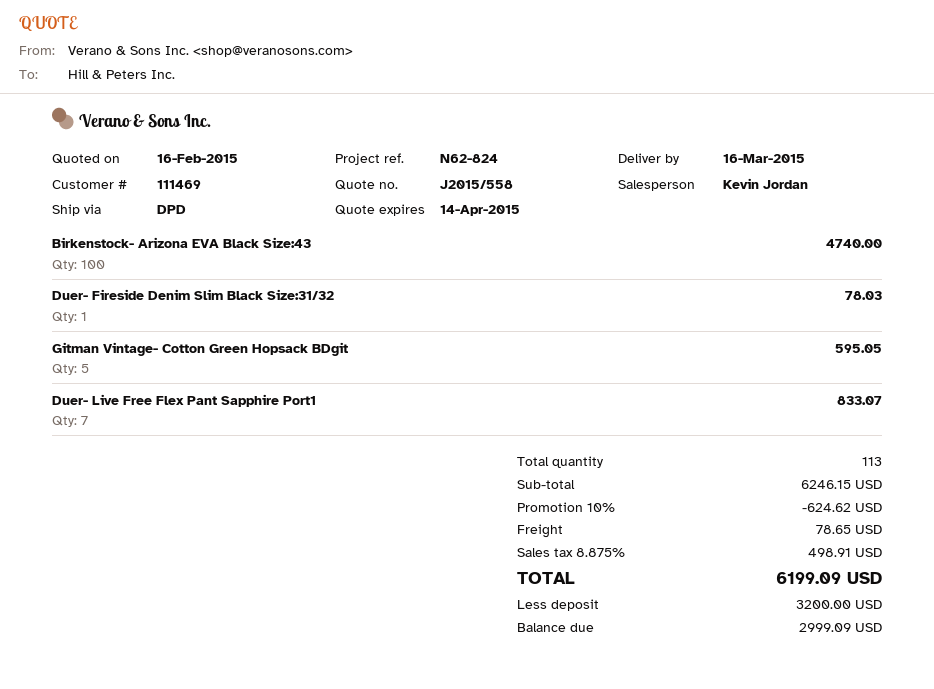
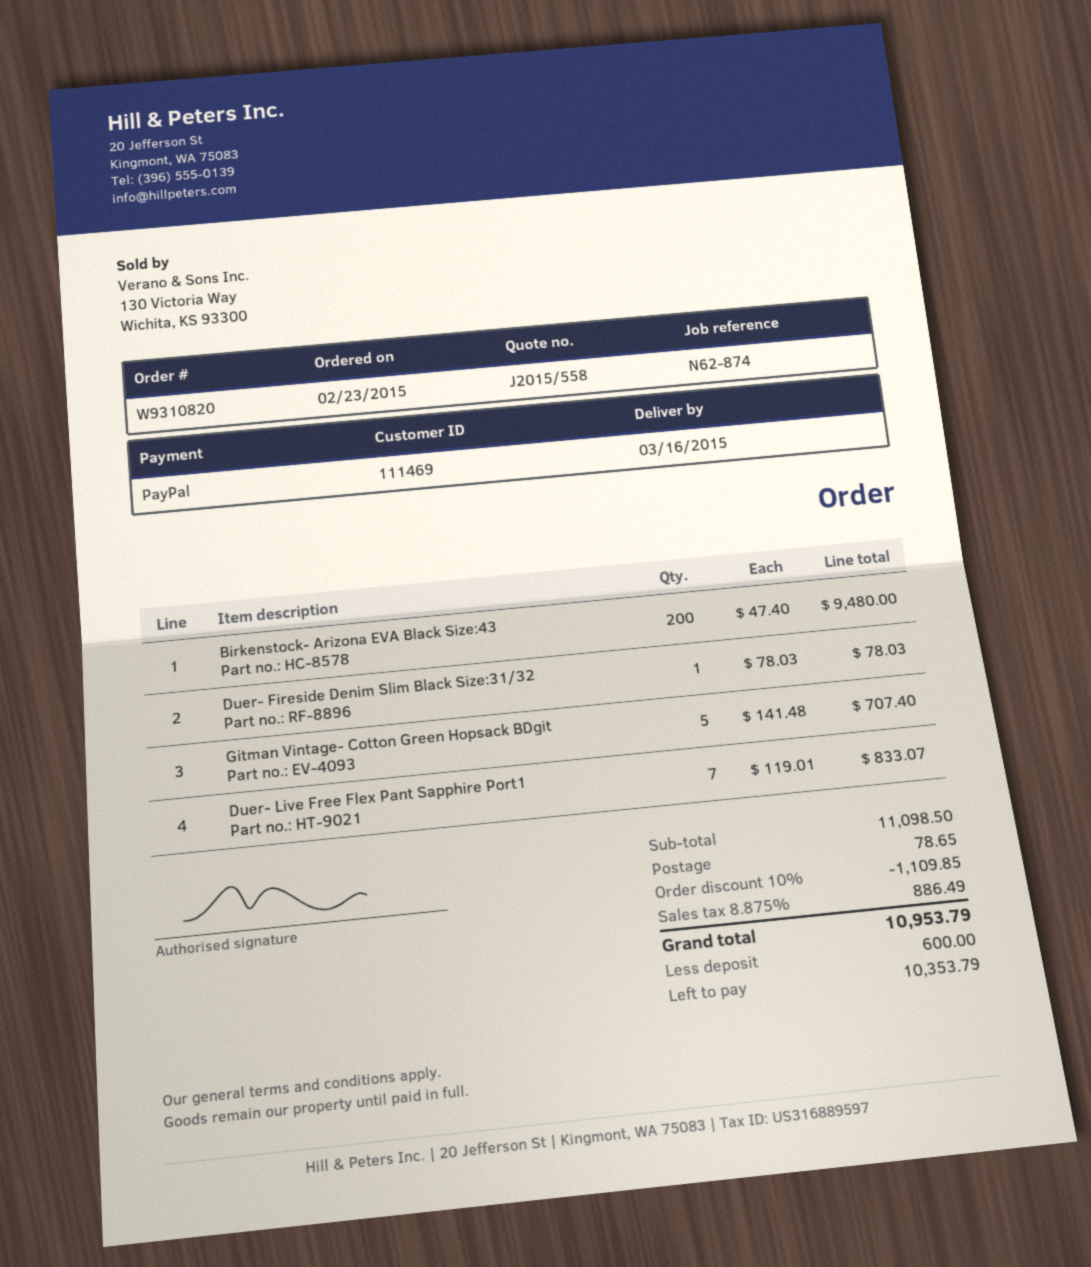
reference: N62-824 -> N62-874
Birkenstock- Arizona EVA Black Size:43: 100 for 4740.00 -> 200 for 9480.00
Gitman Vintage- Cotton Green Hopsack BDgit: 5 for 595.05 -> 5 for 707.40
subtotal: 6246.15 -> 11098.50
discount: 10% = 624.62 -> 10% = 1109.85
tax: 8.875% = 498.91 -> 8.875% = 886.49
total: 6199.09 -> 10953.79
deposit: 3200.00 -> 600.00
balance: 2999.09 -> 10353.79

